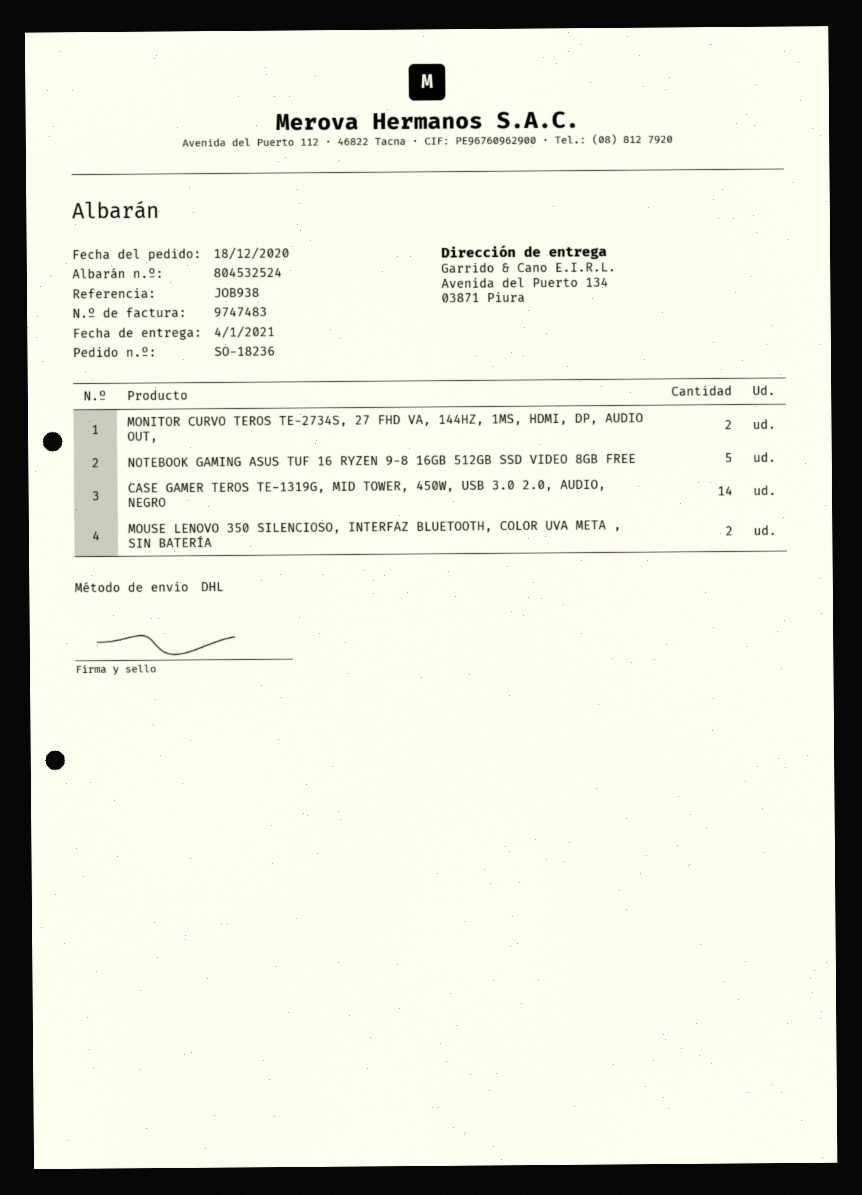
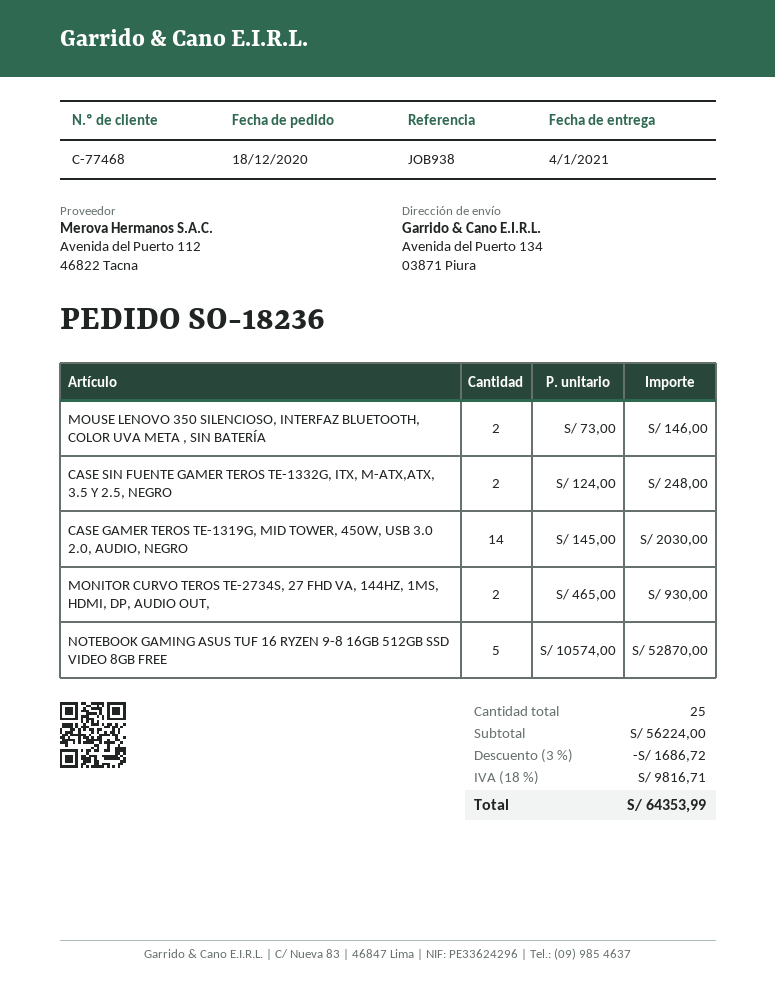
CASE SIN FUENTE GAMER TEROS TE-1332G, ITX, M-ATX,ATX, 3.5 Y 2.5, NEGRO: none -> 2

